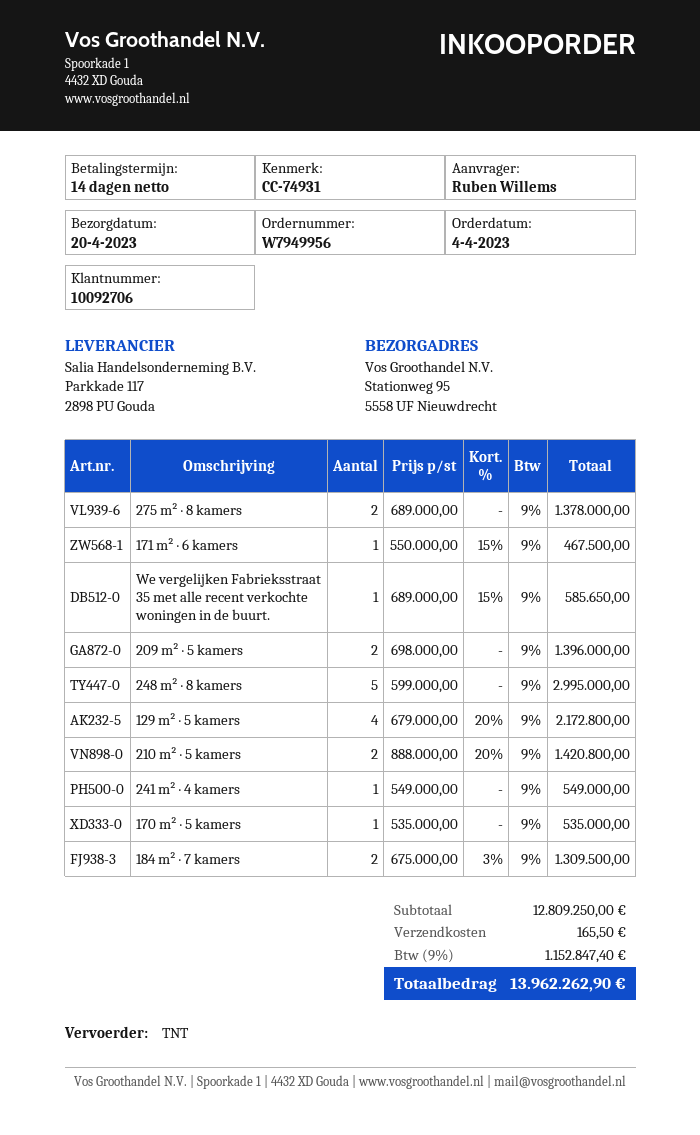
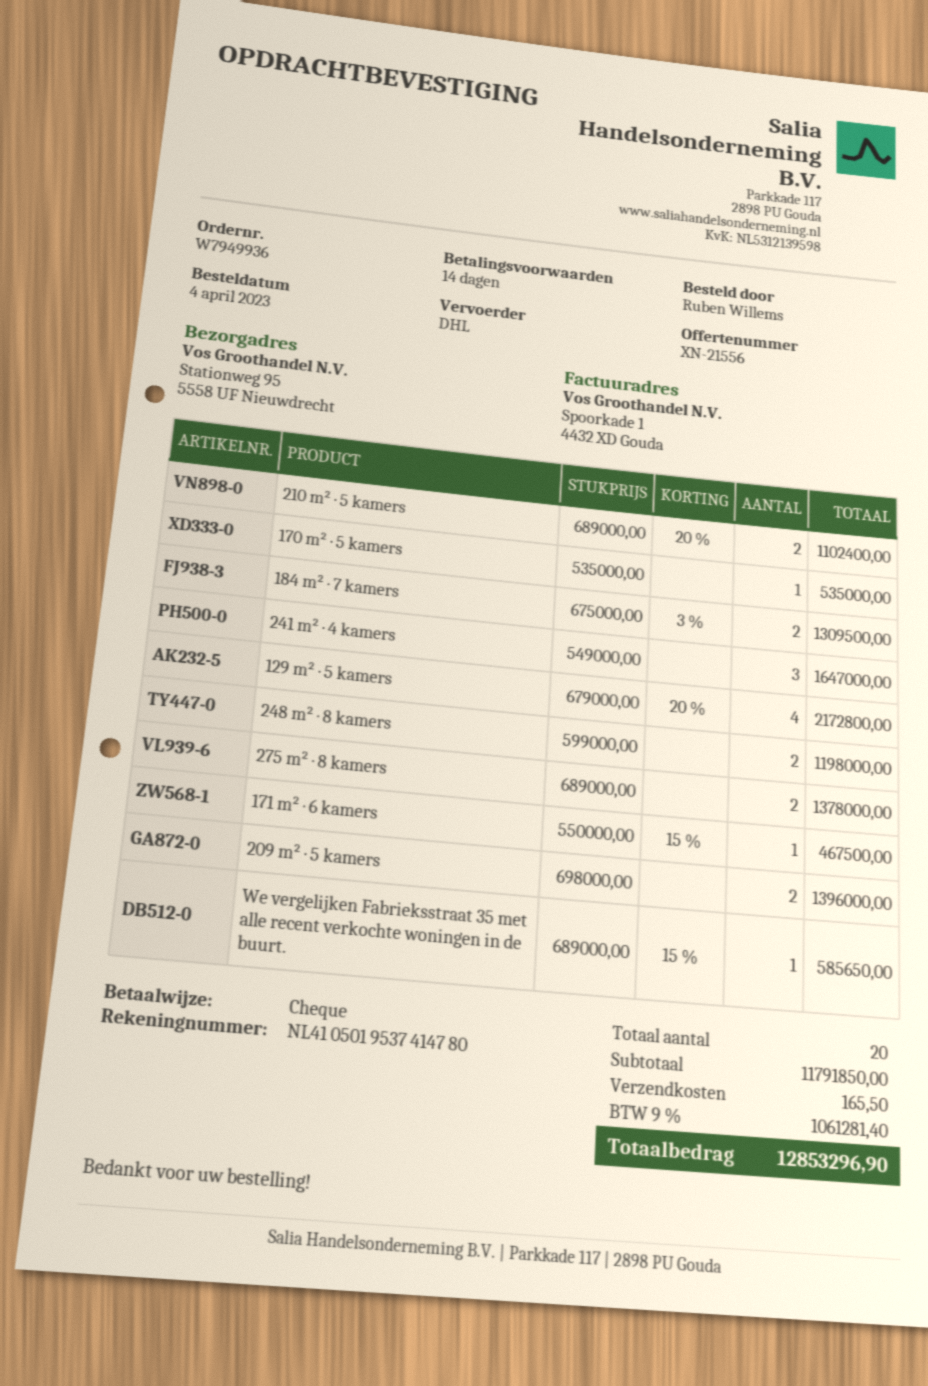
order number: W7949956 -> W7949936
shipping method: TNT -> DHL
248 m² · 8 kamers: 5 x 599000.00 = 2995000.00 -> 2 x 599000.00 = 1198000.00
210 m² · 5 kamers: 2 x 888000.00 - 20% = 1420800.00 -> 2 x 689000.00 - 20% = 1102400.00
241 m² · 4 kamers: 1 x 549000.00 = 549000.00 -> 3 x 549000.00 = 1647000.00
subtotal: 12809250.00 -> 11791850.00
tax: 9% = 1152847.40 -> 9% = 1061281.40
total: 13962262.90 -> 12853296.90

